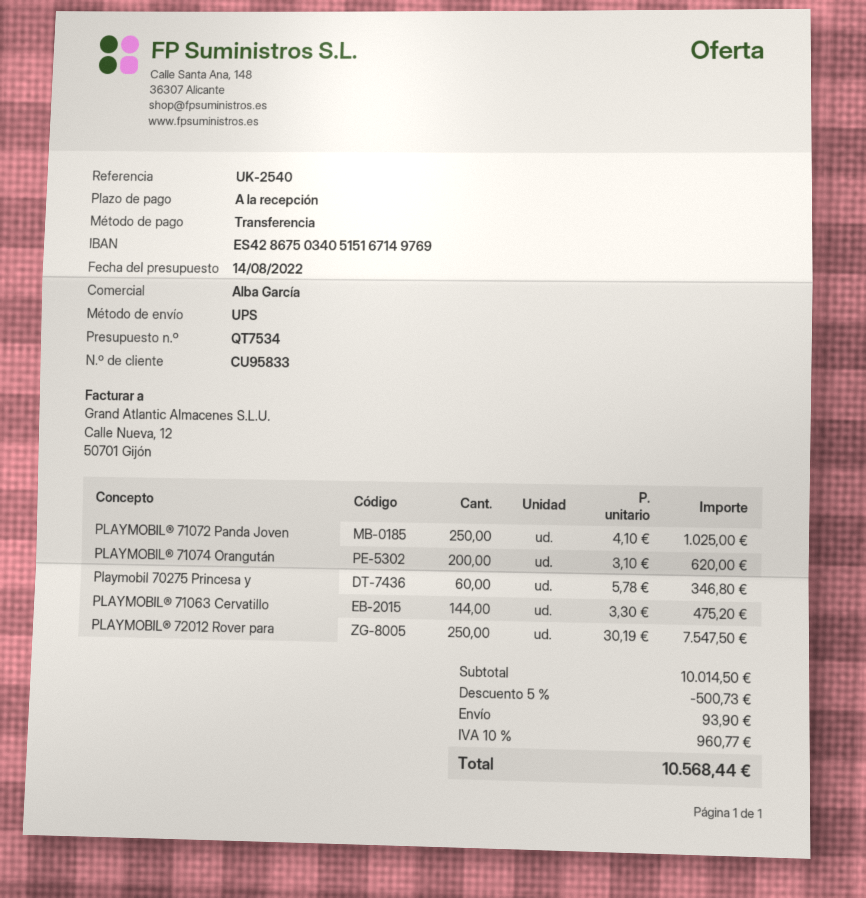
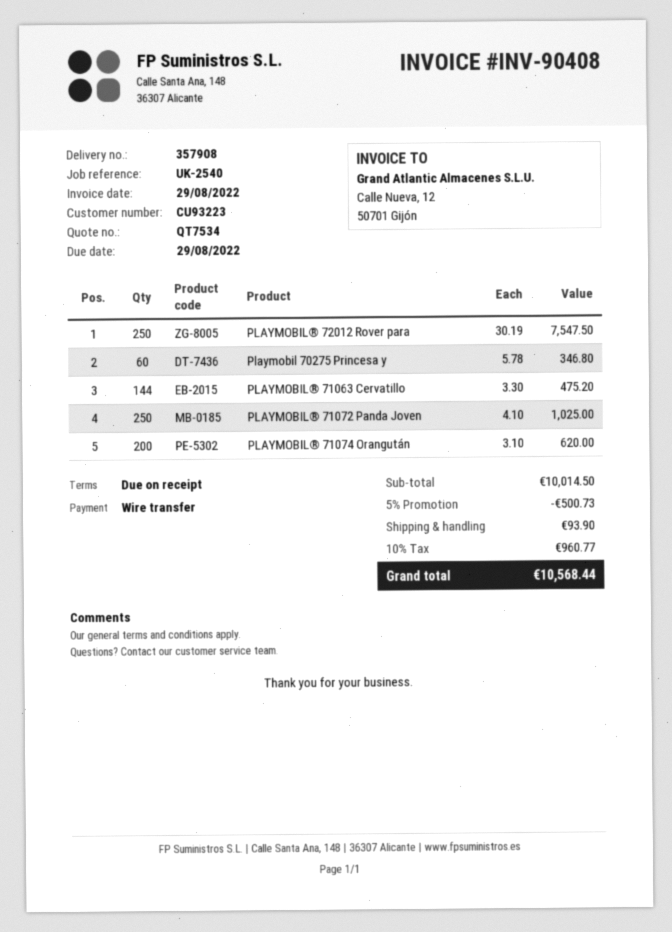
customer number: CU95833 -> CU93223

